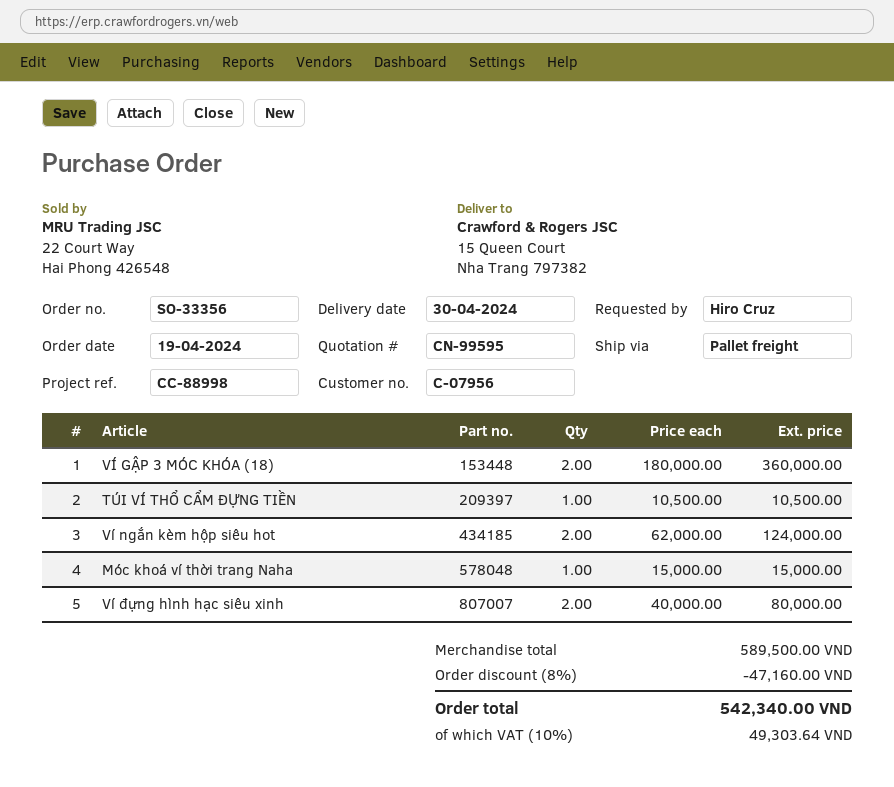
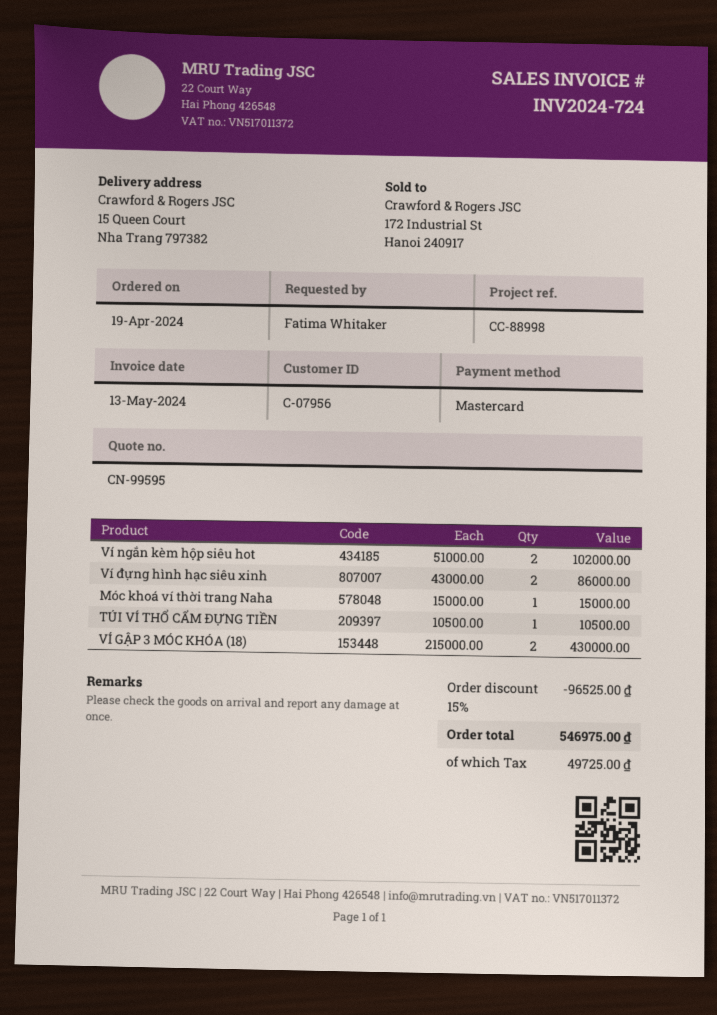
ordered by: Hiro Cruz -> Fatima Whitaker
VÍ GẬP 3 MÓC KHÓA (18): 2 x 180000.00 = 360000.00 -> 2 x 215000.00 = 430000.00
Ví ngắn kèm hộp siêu hot: 2 x 62000.00 = 124000.00 -> 2 x 51000.00 = 102000.00
Ví đựng hình hạc siêu xinh: 2 x 40000.00 = 80000.00 -> 2 x 43000.00 = 86000.00
discount: 8% = 47160.00 -> 15% = 96525.00
tax: 49303.64 -> 49725.00
total: 542340.00 -> 546975.00

